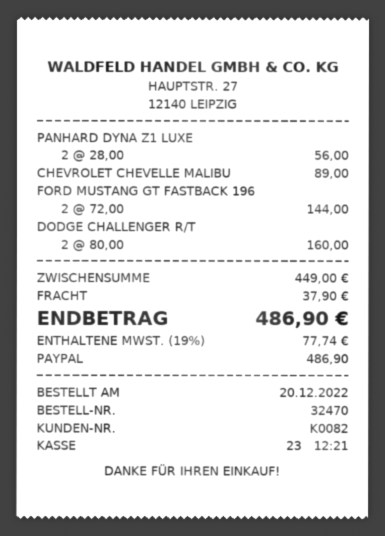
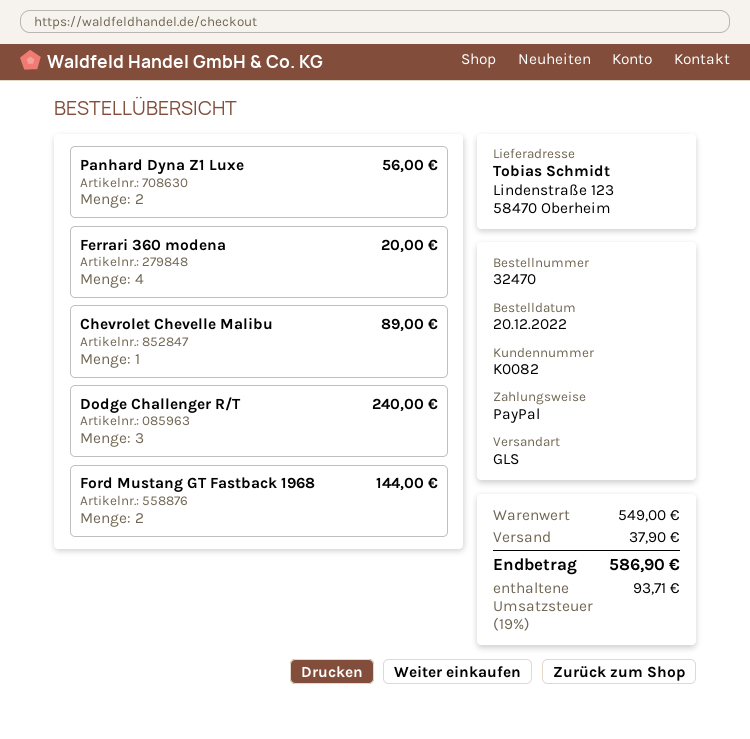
DODGE CHALLENGER R/T: 2 for 160.00 -> 3 for 240.00
Ferrari 360 modena: none -> 4 for 20.00
subtotal: 449.00 -> 549.00
tax: 19% = 77.74 -> 19% = 93.71
total: 486.90 -> 586.90

